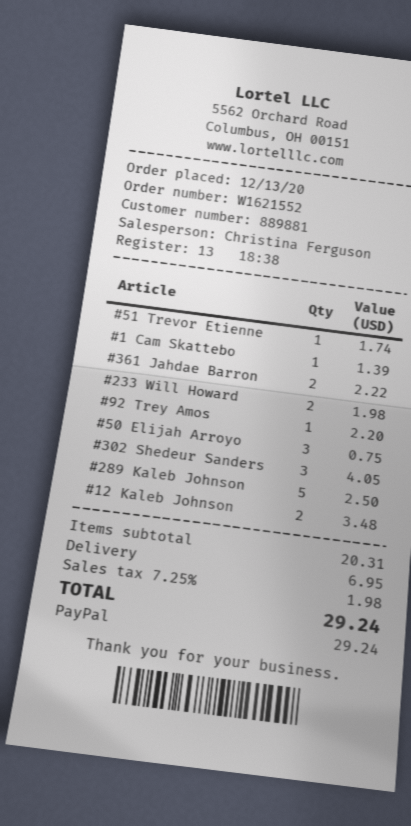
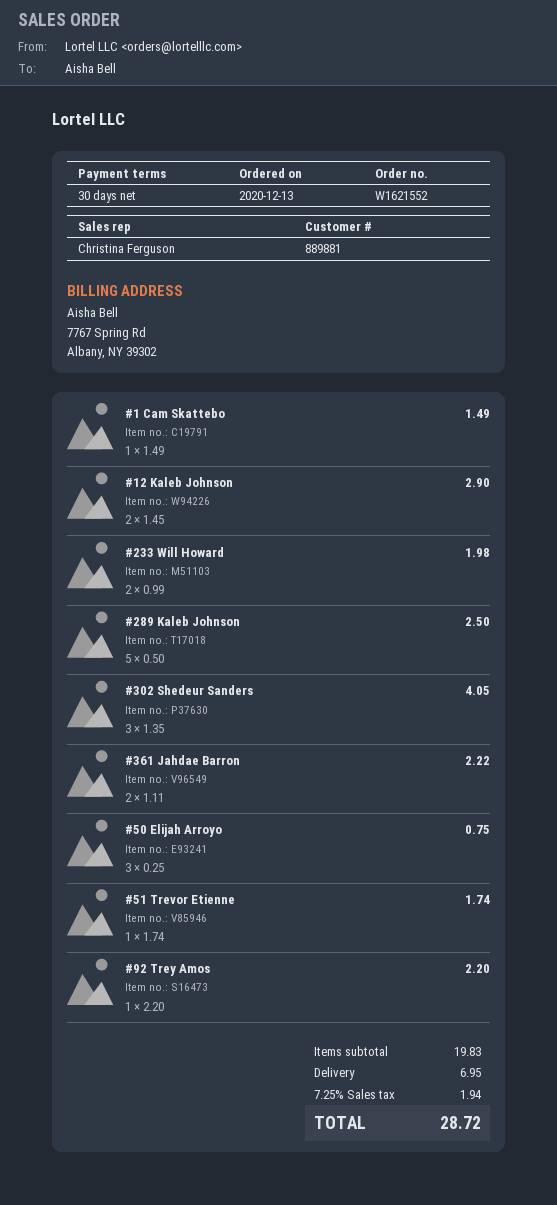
#1 Cam Skattebo: 1 for 1.39 -> 1 for 1.49
#12 Kaleb Johnson: 2 for 3.48 -> 2 for 2.90
subtotal: 20.31 -> 19.83
tax: 7.25% = 1.98 -> 7.25% = 1.94
total: 29.24 -> 28.72

